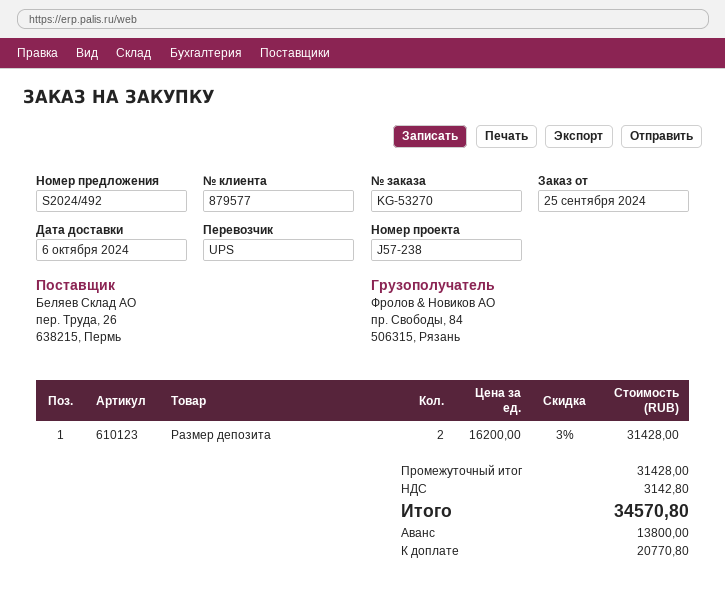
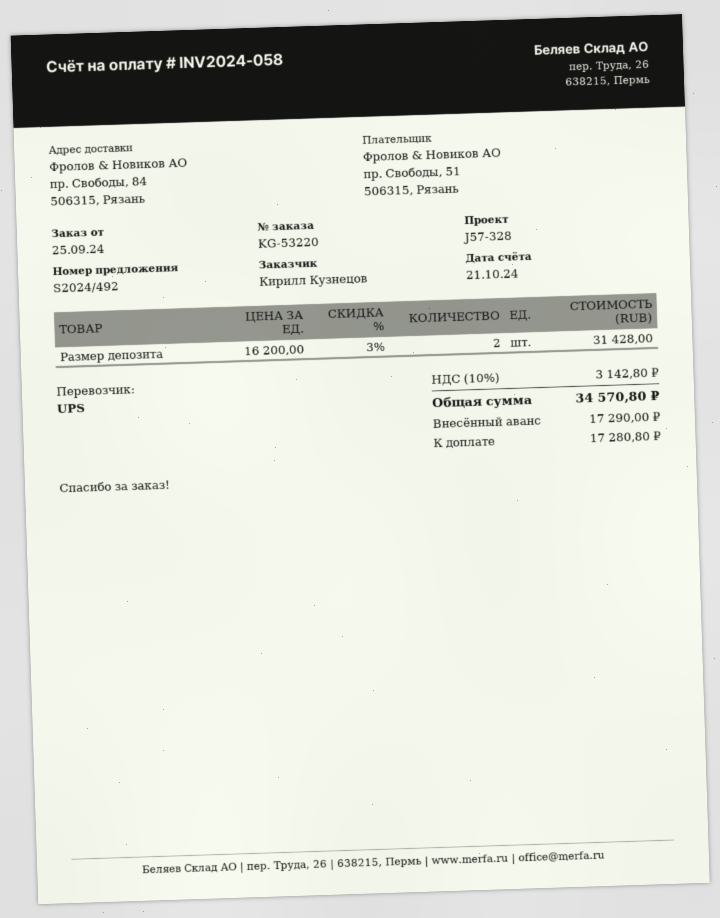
order number: KG-53270 -> KG-53220
reference: J57-238 -> J57-328
deposit: 13800.00 -> 17290.00
balance: 20770.80 -> 17280.80

